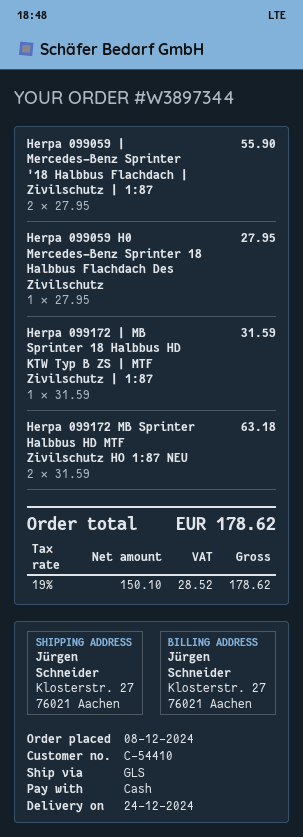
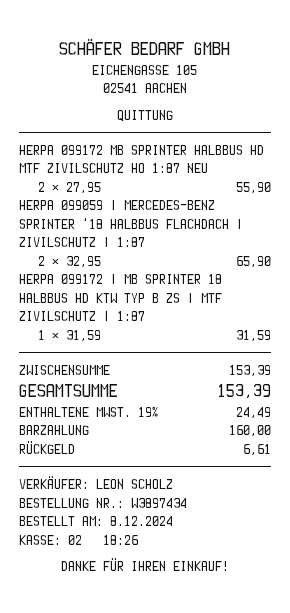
order number: W3897344 -> W3897434
Herpa 099059 | Mercedes-Benz Sprinter '18 Halbbus Flachdach | Zivilschutz | 1:87: 2 x 27.95 = 55.90 -> 2 x 32.95 = 65.90
Herpa 099059 H0 Mercedes-Benz Sprinter 18 Halbbus Flachdach Des Zivilschutz: 1 x 27.95 = 27.95 -> none
Herpa 099172 MB Sprinter Halbbus HD MTF Zivilschutz HO 1:87 NEU: 2 x 31.59 = 63.18 -> 2 x 27.95 = 55.90
tax: 19% = 28.52 -> 19% = 24.49
total: 178.62 -> 153.39

